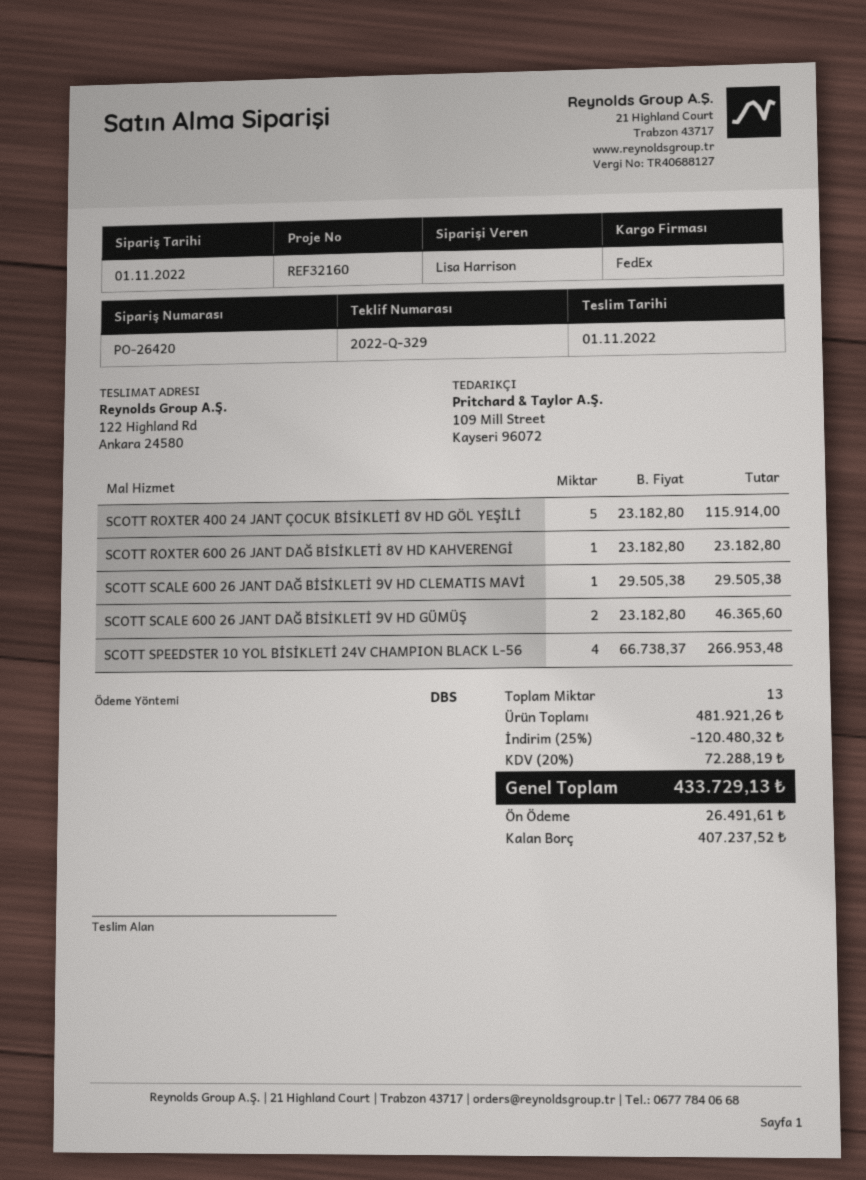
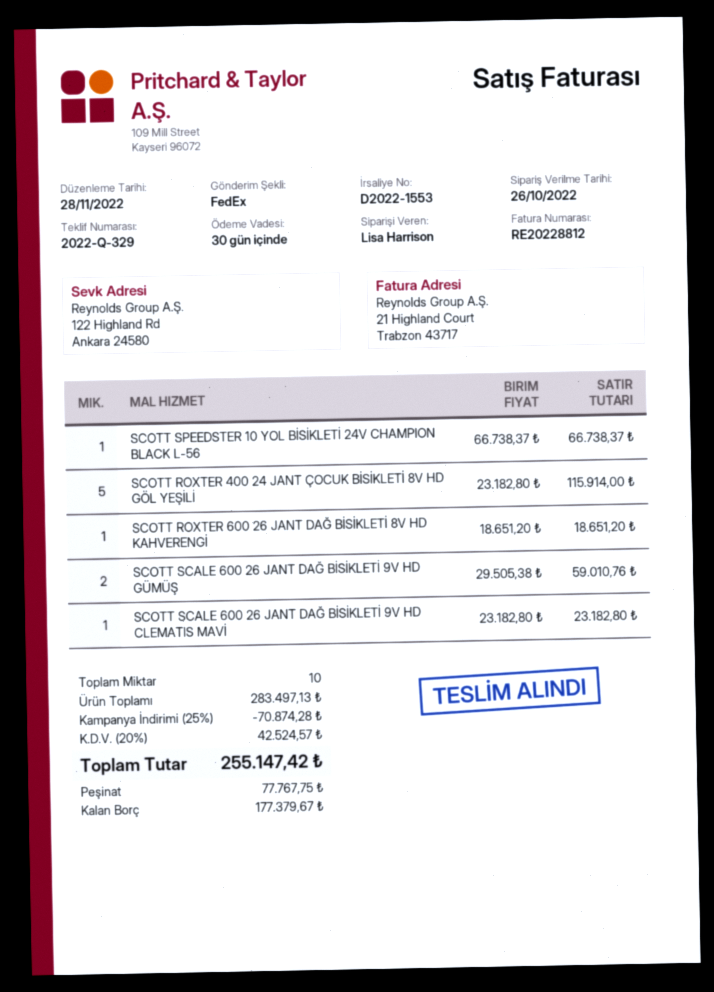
order date: 2022-11-01 -> 2022-10-26
SCOTT ROXTER 600 26 JANT DAĞ BİSİKLETİ 8V HD KAHVERENGİ: 1 x 23182.80 = 23182.80 -> 1 x 18651.20 = 18651.20
SCOTT SCALE 600 26 JANT DAĞ BİSİKLETİ 9V HD CLEMATIS MAVİ: 1 x 29505.38 = 29505.38 -> 1 x 23182.80 = 23182.80
SCOTT SCALE 600 26 JANT DAĞ BİSİKLETİ 9V HD GÜMÜŞ: 2 x 23182.80 = 46365.60 -> 2 x 29505.38 = 59010.76
SCOTT SPEEDSTER 10 YOL BİSİKLETİ 24V CHAMPION BLACK L-56: 4 x 66738.37 = 266953.48 -> 1 x 66738.37 = 66738.37
total quantity: 13 -> 10
subtotal: 481921.26 -> 283497.13
discount: 25% = 120480.32 -> 25% = 70874.28
tax: 20% = 72288.19 -> 20% = 42524.57
total: 433729.13 -> 255147.42
deposit: 26491.61 -> 77767.75
balance: 407237.52 -> 177379.67

